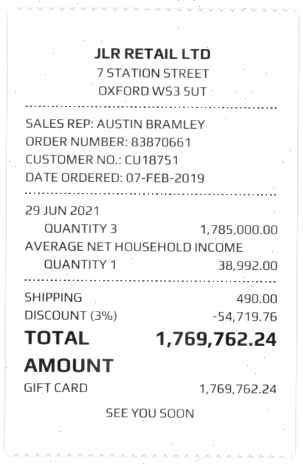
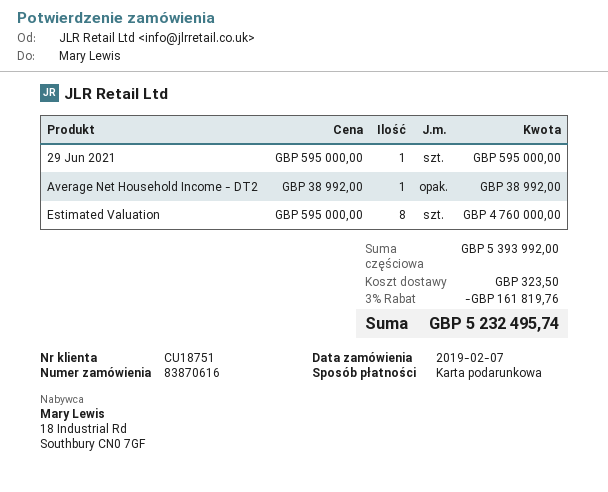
order number: 83870661 -> 83870616
29 JUN 2021: 3 for 1785000.00 -> 1 for 595000.00
Estimated Valuation: none -> 8 for 4760000.00
discount: 3% = 54719.76 -> 3% = 161819.76
shipping: 490.00 -> 323.50
total: 1769762.24 -> 5232495.74

